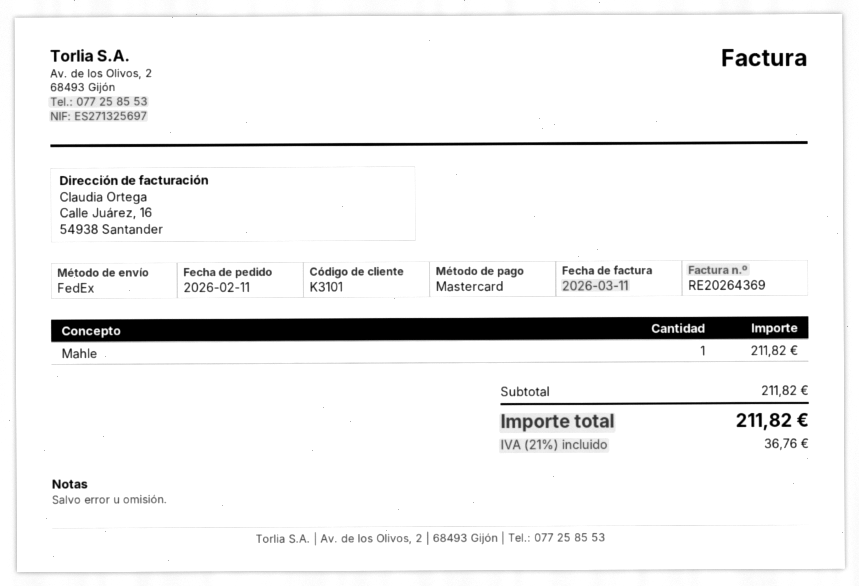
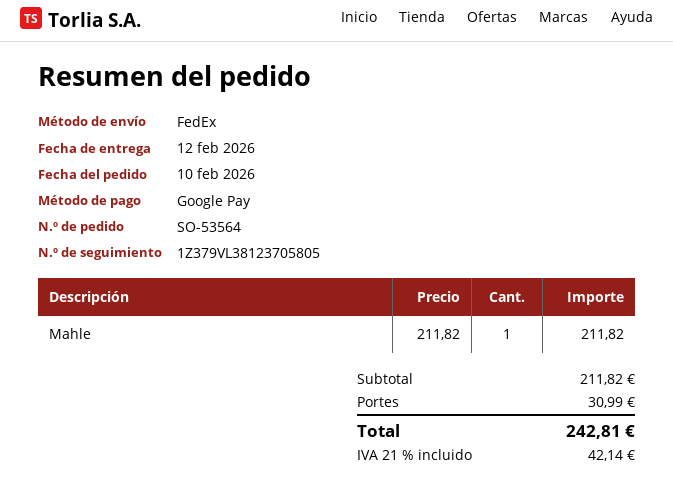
order date: 2026-02-11 -> 2026-02-10
payment method: Mastercard -> Google Pay
shipping: none -> 30.99
tax: 21% = 36.76 -> 21% = 42.14
total: 211.82 -> 242.81

